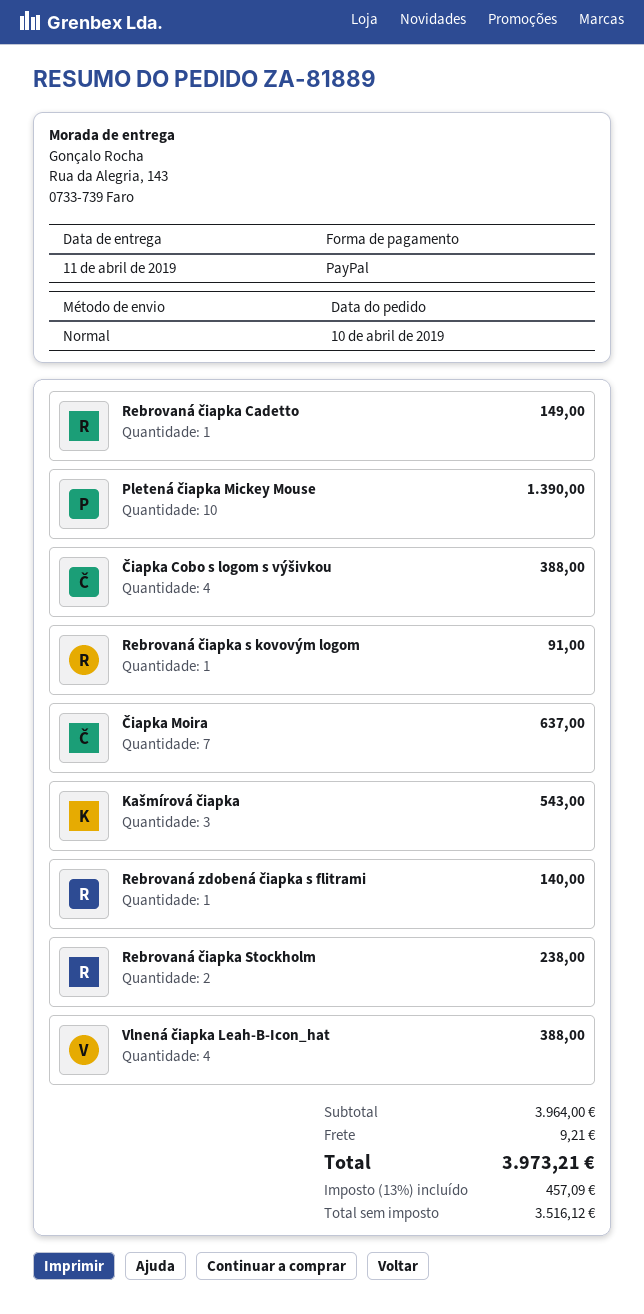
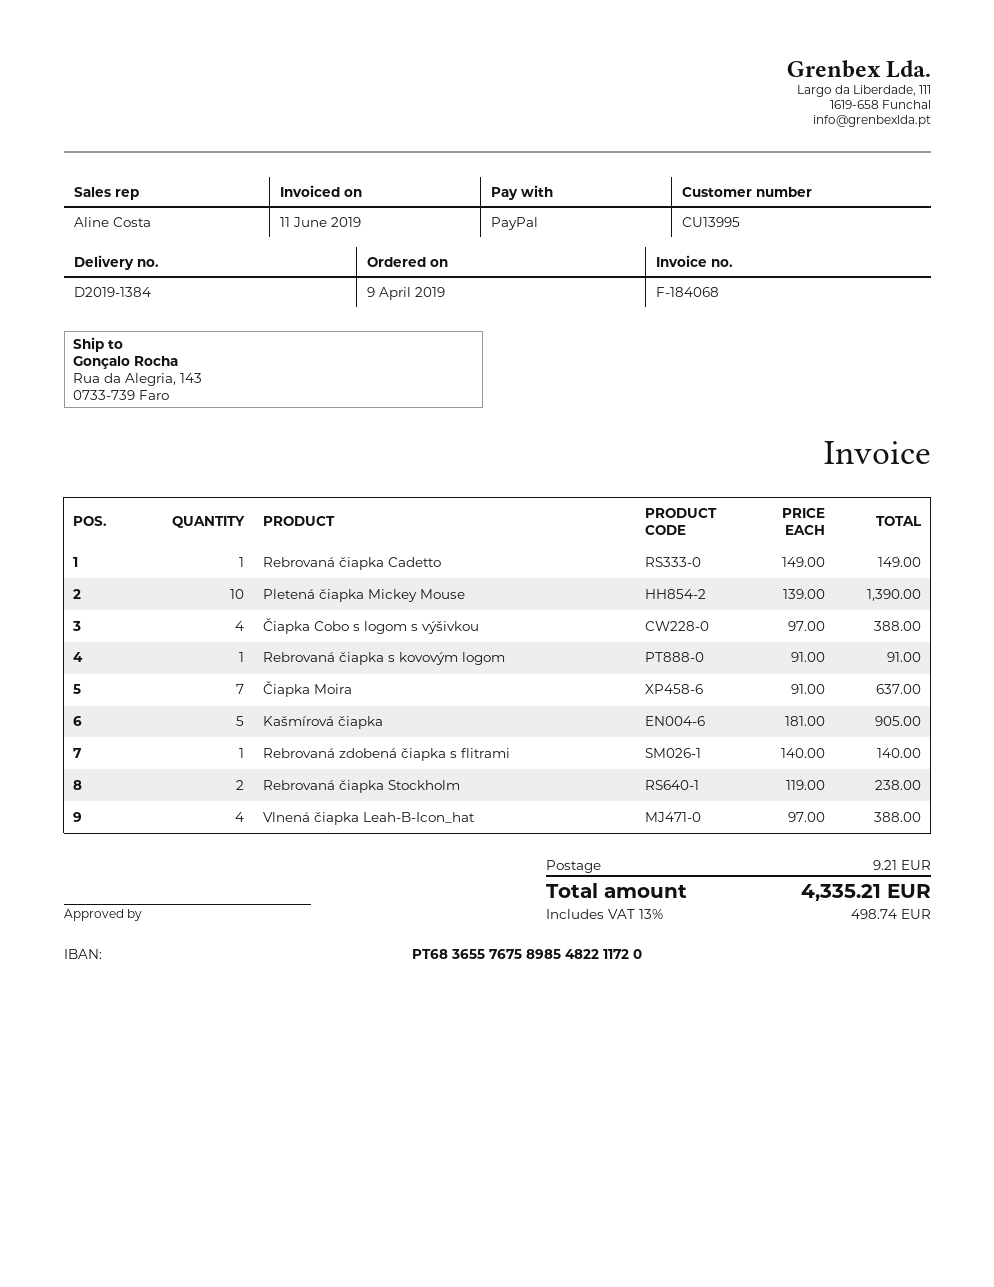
order date: 2019-04-10 -> 2019-04-09
Kašmírová čiapka: 3 for 543.00 -> 5 for 905.00
tax: 13% = 457.09 -> 13% = 498.74
total: 3973.21 -> 4335.21

